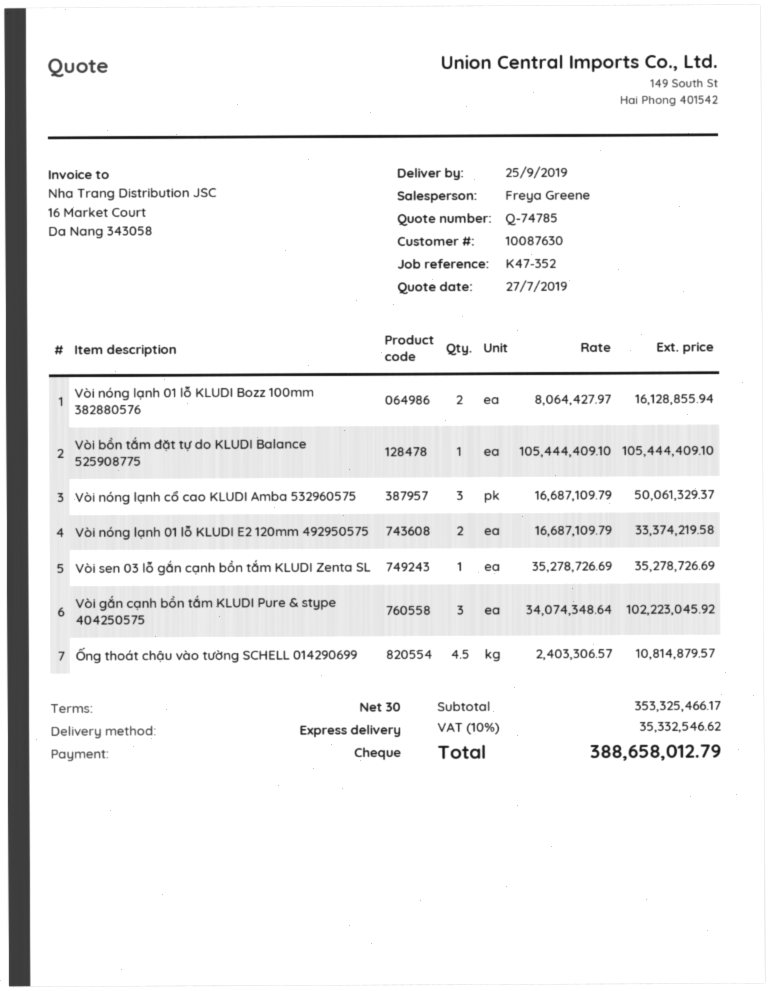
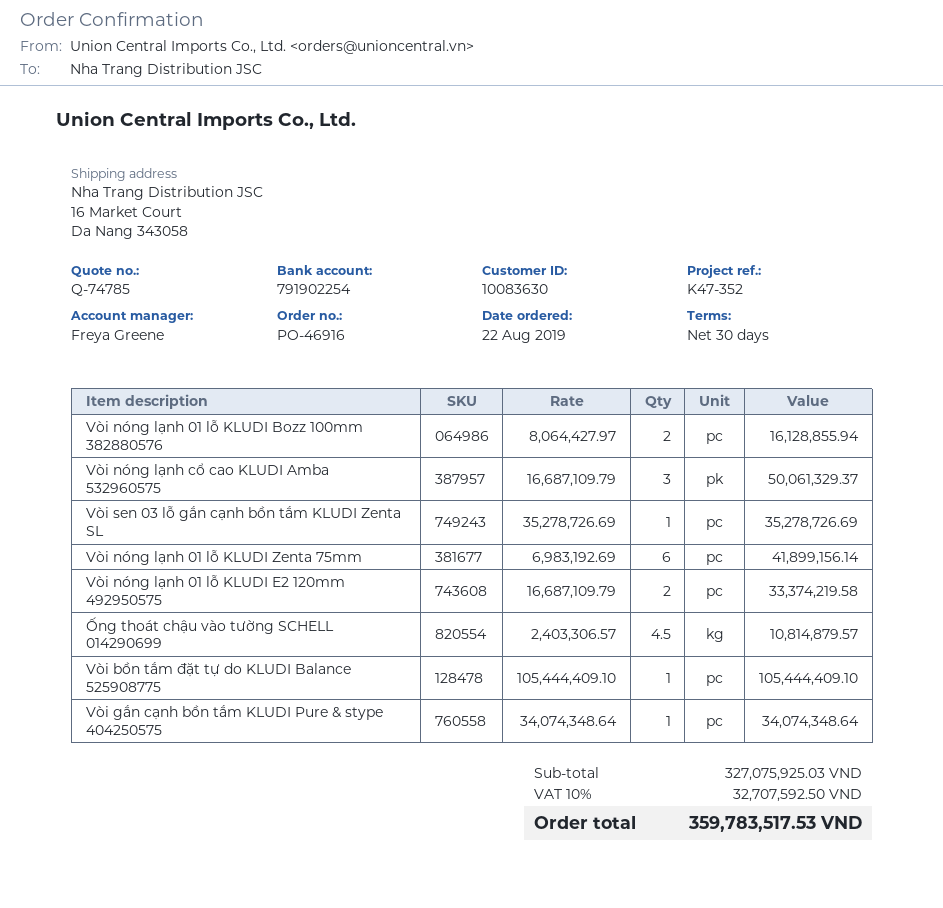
customer number: 10087630 -> 10083630
Vòi gắn cạnh bồn tắm KLUDI Pure & stype 404250575: 3 x 34074348.64 = 102223045.92 -> 1 x 34074348.64 = 34074348.64
Vòi nóng lạnh 01 lỗ KLUDI Zenta 75mm: none -> 6 x 6983192.69 = 41899156.14
subtotal: 353325466.17 -> 327075925.03
tax: 10% = 35332546.62 -> 10% = 32707592.50
total: 388658012.79 -> 359783517.53

